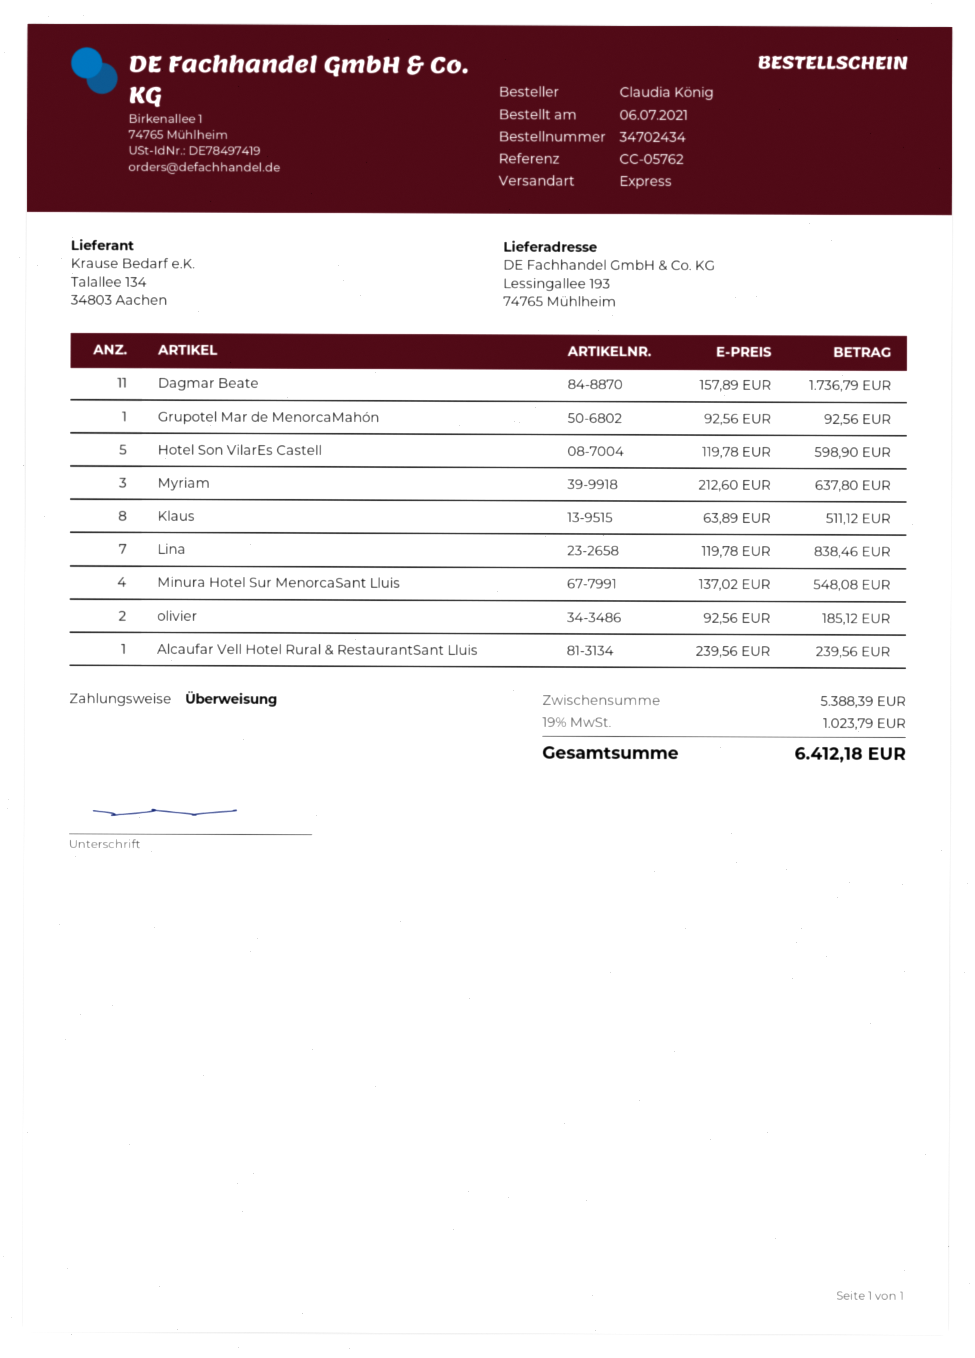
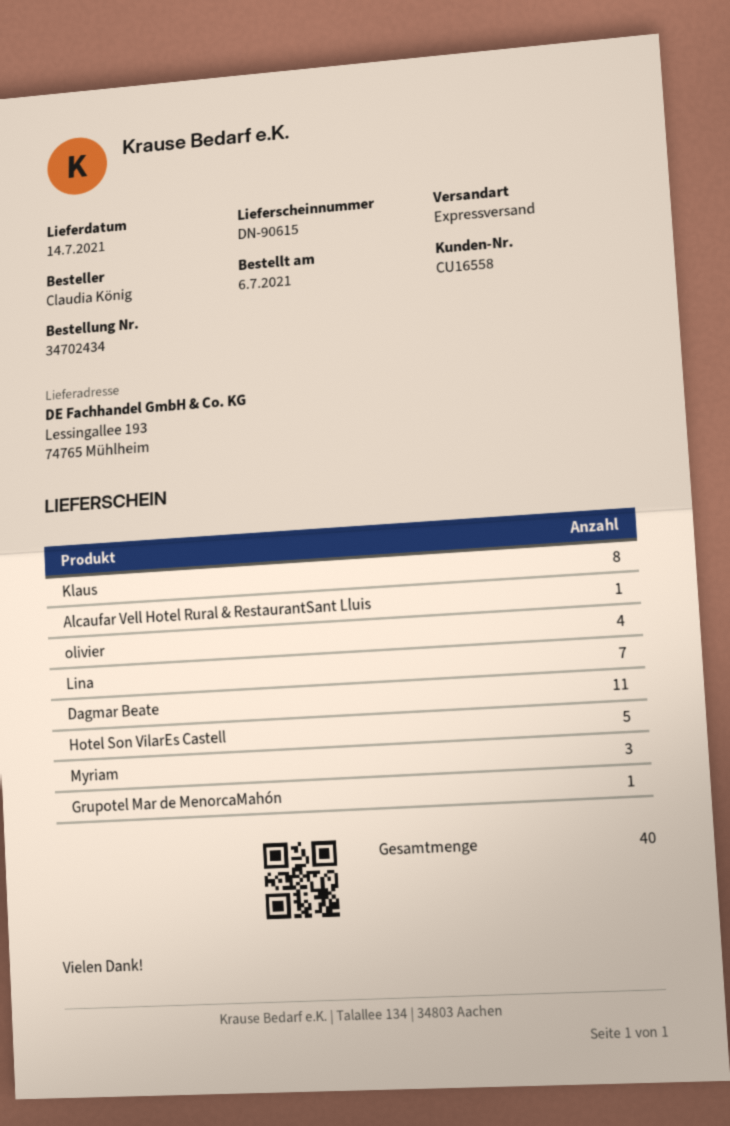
Minura Hotel Sur MenorcaSant Lluis: 4 -> none
olivier: 2 -> 4

